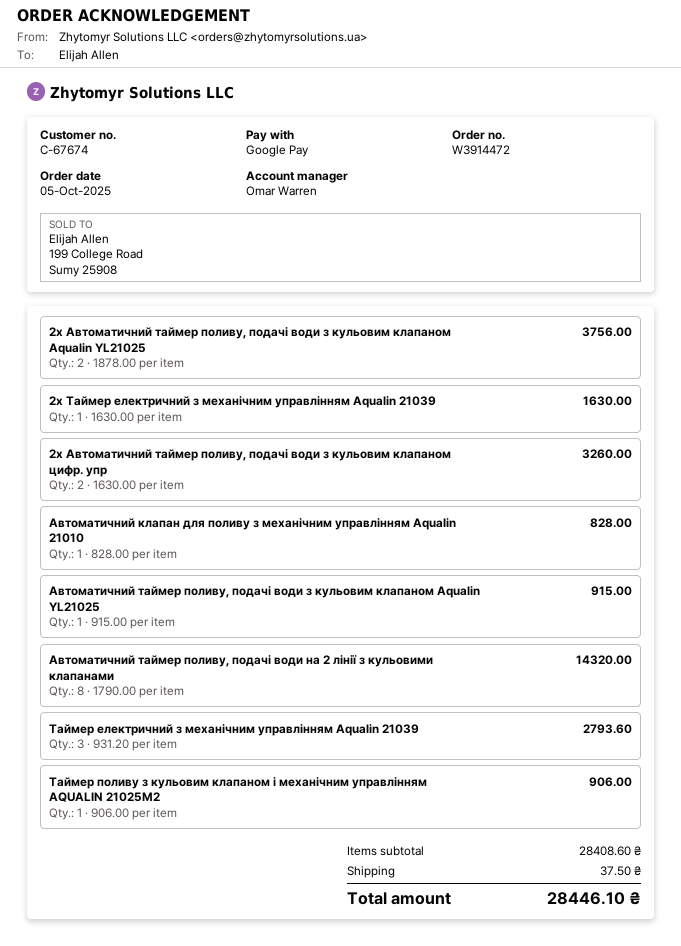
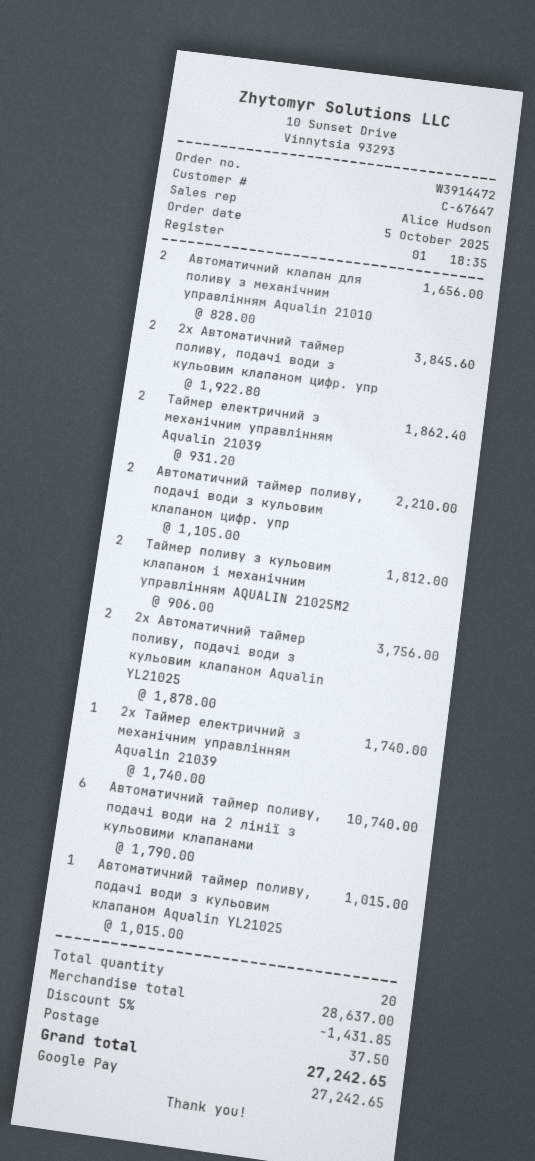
customer number: C-67674 -> C-67647
sales rep: Omar Warren -> Alice Hudson
2x Таймер електричний з механічним управлінням Aqualin 21039: 1 x 1630.00 = 1630.00 -> 1 x 1740.00 = 1740.00
2х Автоматичний таймер поливу, подачі води з кульовим клапаном цифр. упр: 2 x 1630.00 = 3260.00 -> 2 x 1922.80 = 3845.60
Автоматичний клапан для поливу з механічним управлінням Aqualin 21010: 1 x 828.00 = 828.00 -> 2 x 828.00 = 1656.00
Автоматичний таймер поливу, подачі води з кульовим клапаном Aqualin YL21025: 1 x 915.00 = 915.00 -> 1 x 1015.00 = 1015.00
Автоматичний таймер поливу, подачі води на 2 лінії з кульовими клапанами: 8 x 1790.00 = 14320.00 -> 6 x 1790.00 = 10740.00
Таймер електричний з механічним управлінням Aqualin 21039: 3 x 931.20 = 2793.60 -> 2 x 931.20 = 1862.40
Таймер поливу з кульовим клапаном і механічним управлінням AQUALIN 21025M2: 1 x 906.00 = 906.00 -> 2 x 906.00 = 1812.00
Автоматичний таймер поливу, подачі води з кульовим клапаном цифр. упр: none -> 2 x 1105.00 = 2210.00
subtotal: 28408.60 -> 28637.00
discount: none -> 5% = 1431.85
total: 28446.10 -> 27242.65

